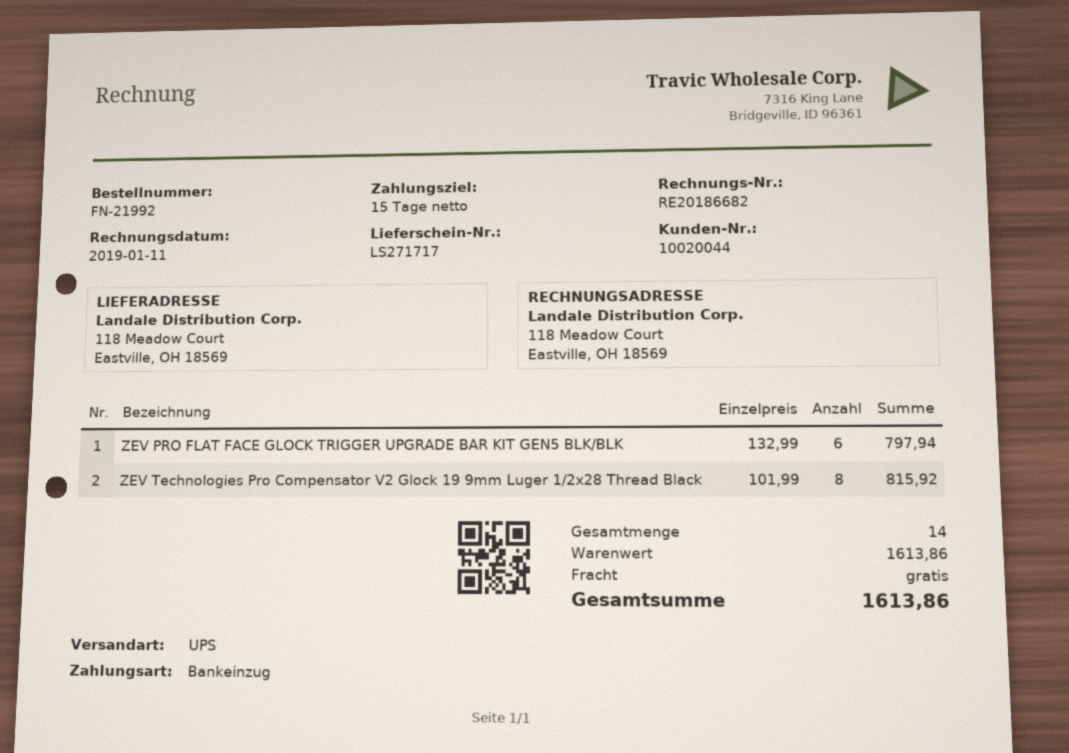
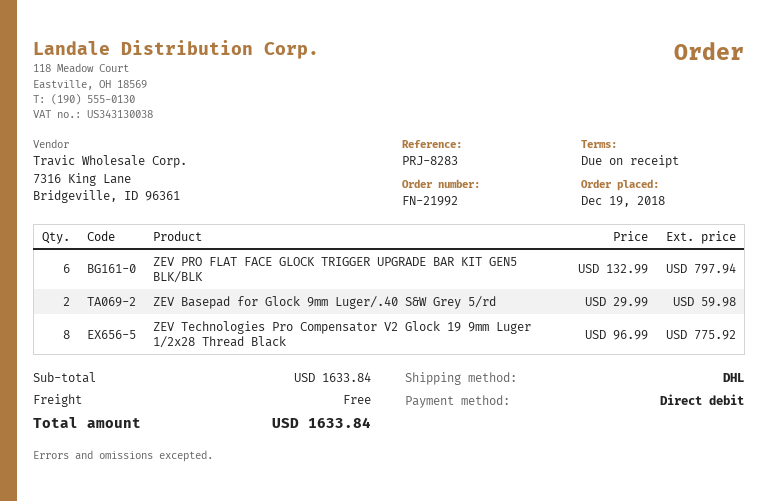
payment terms: 15 days -> on receipt
shipping method: UPS -> DHL
ZEV Technologies Pro Compensator V2 Glock 19 9mm Luger 1/2x28 Thread Black: 8 x 101.99 = 815.92 -> 8 x 96.99 = 775.92
ZEV Basepad for Glock 9mm Luger/.40 S&W Grey 5/rd: none -> 2 x 29.99 = 59.98
subtotal: 1613.86 -> 1633.84
total: 1613.86 -> 1633.84

